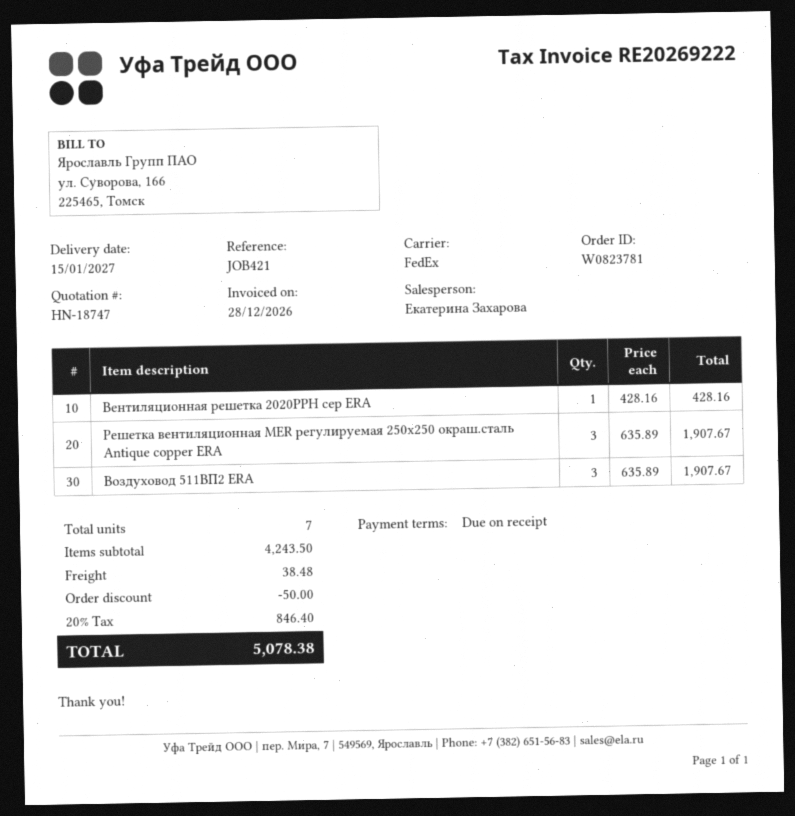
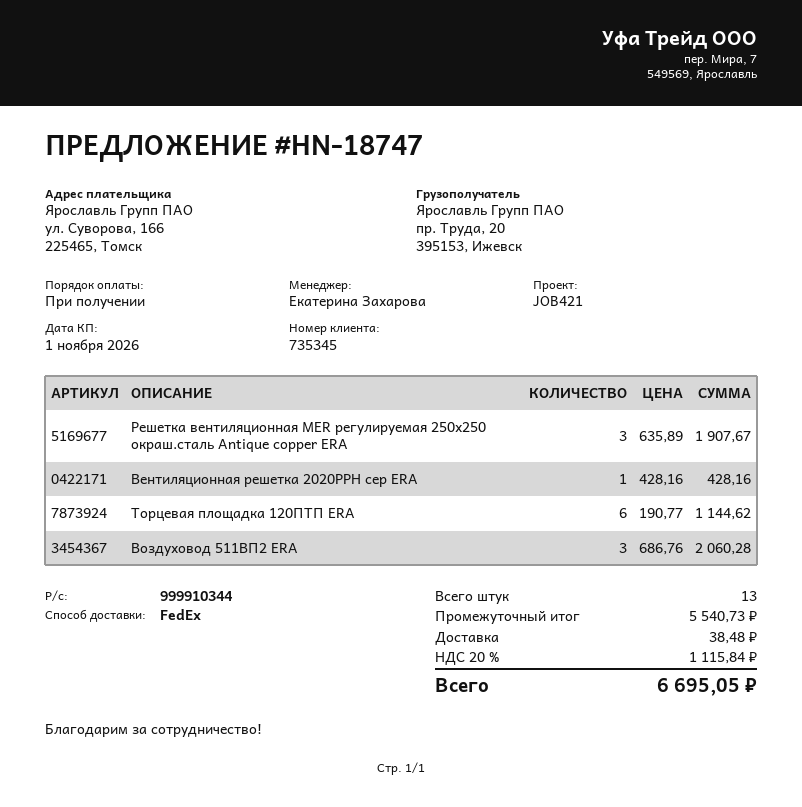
Воздуховод 511ВП2 ERA: 3 x 635.89 = 1907.67 -> 3 x 686.76 = 2060.28
Торцевая площадка 120ПТП ERA: none -> 6 x 190.77 = 1144.62
total quantity: 7 -> 13
subtotal: 4243.50 -> 5540.73
discount: 50.00 -> none
tax: 20% = 846.40 -> 20% = 1115.84
total: 5078.38 -> 6695.05

